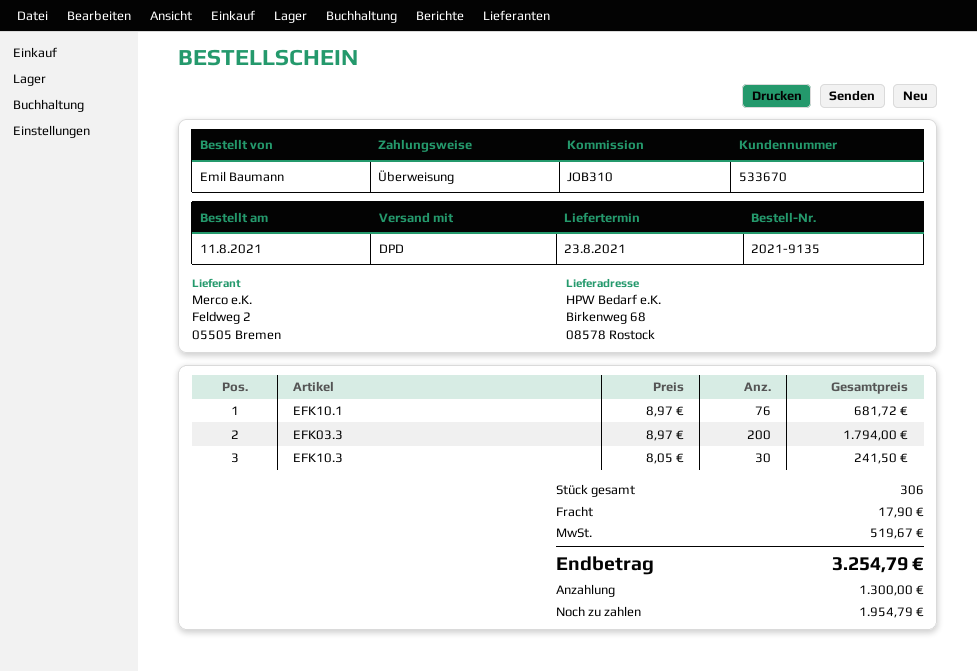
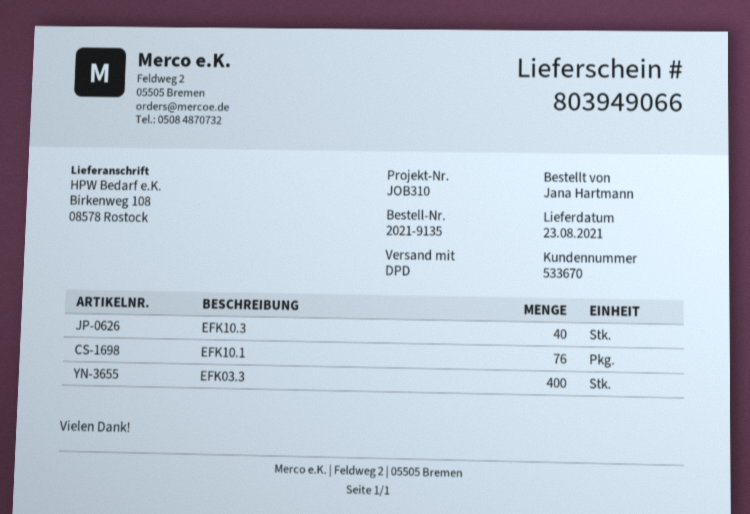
ordered by: Emil Baumann -> Jana Hartmann
ship to: Birkenweg 68, 08578 Rostock -> Birkenweg 108, 08578 Rostock
EFK03.3: 200 -> 400
EFK10.3: 30 -> 40

